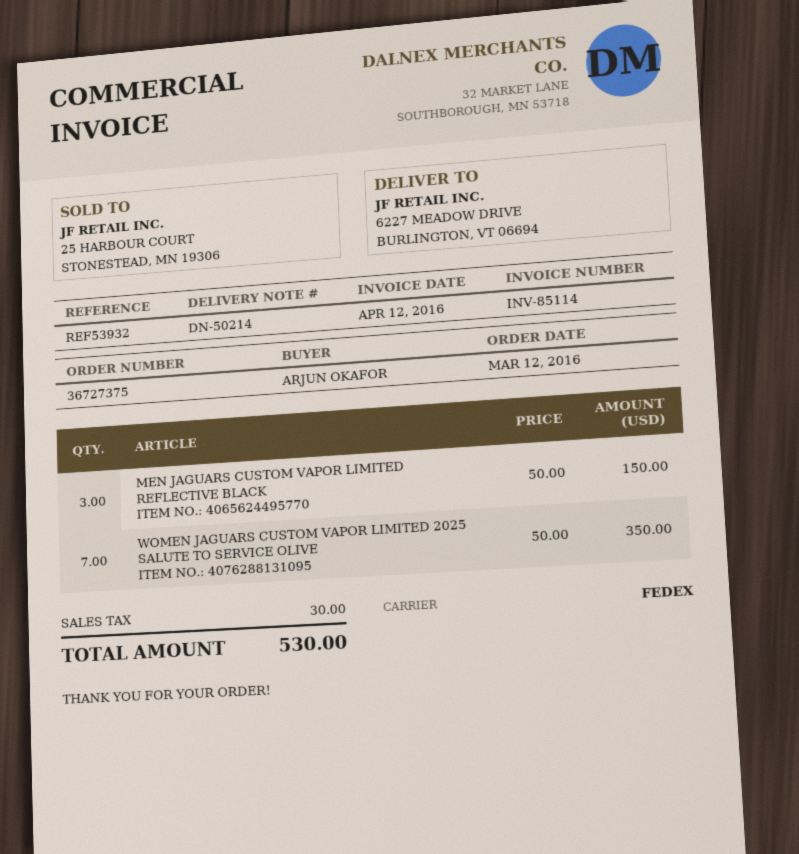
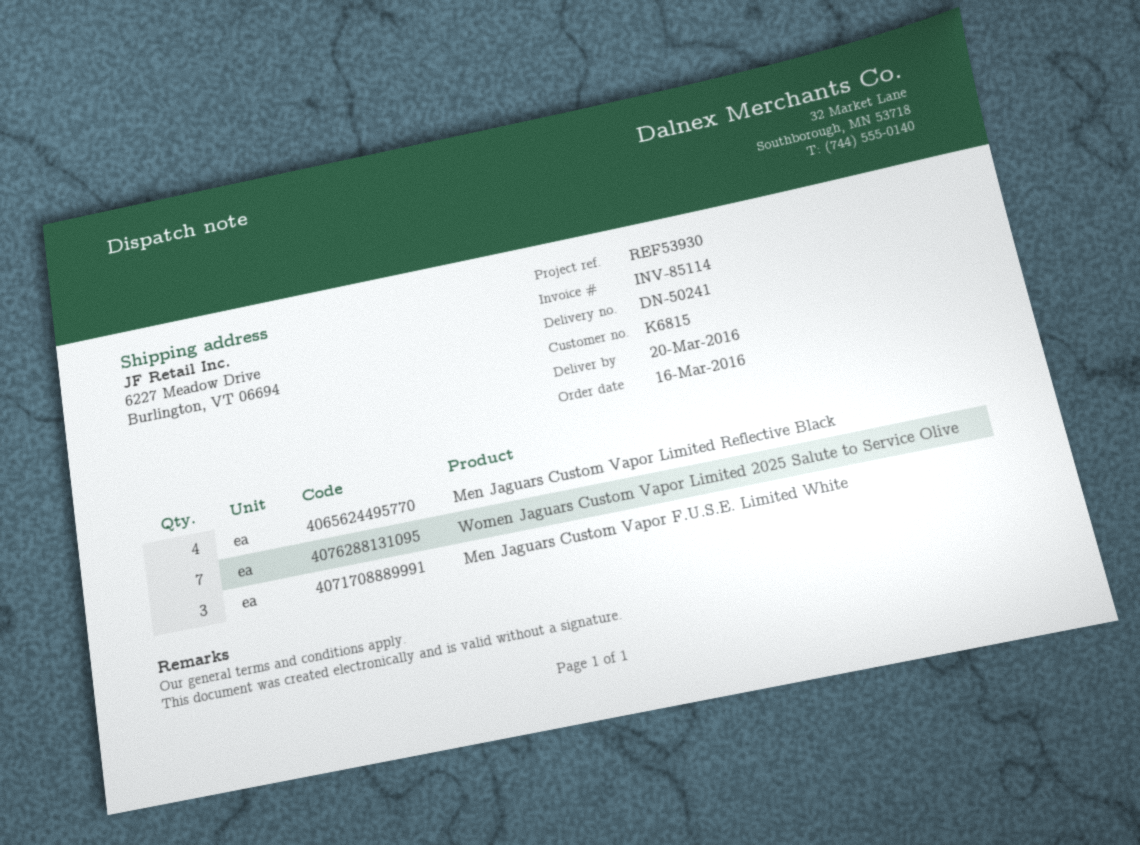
order date: 2016-03-12 -> 2016-03-16
delivery note number: DN-50214 -> DN-50241
reference: REF53932 -> REF53930
MEN JAGUARS CUSTOM VAPOR LIMITED REFLECTIVE BLACK: 3 -> 4
Men Jaguars Custom Vapor F.U.S.E. Limited White: none -> 3

